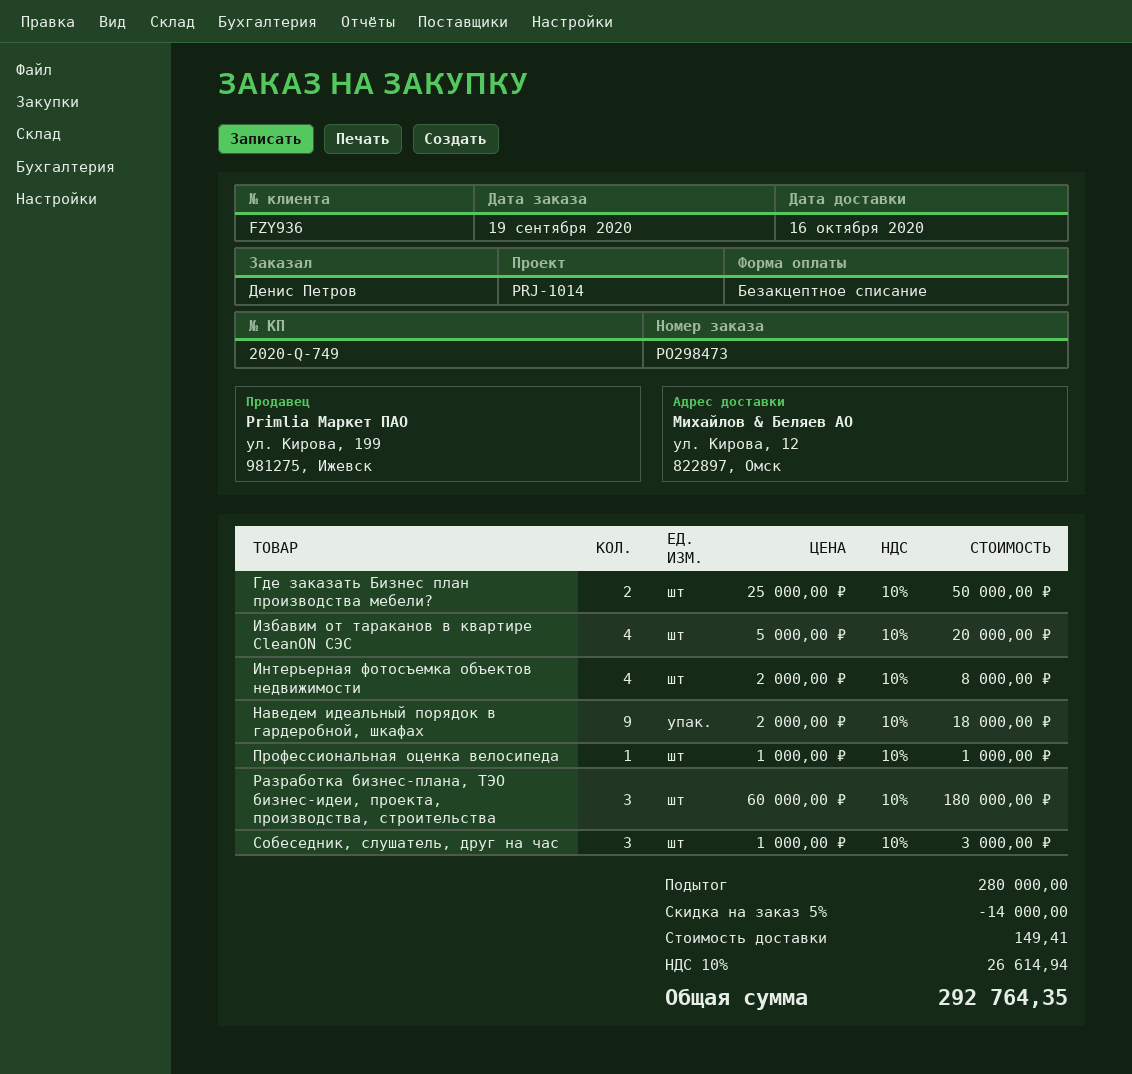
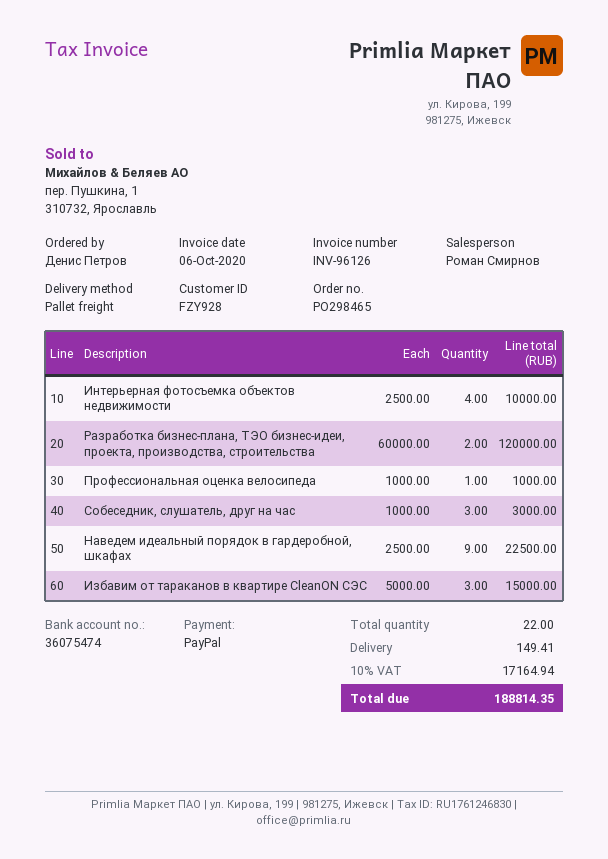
order number: PO298473 -> PO298465
customer number: FZY936 -> FZY928
payment method: direct debit -> PayPal
Где заказать Бизнес план производства мебели?: 2 x 25000.00 = 50000.00 -> none
Избавим от тараканов в квартире CleanON СЭС: 4 x 5000.00 = 20000.00 -> 3 x 5000.00 = 15000.00
Интерьерная фотосъемка объектов недвижимости: 4 x 2000.00 = 8000.00 -> 4 x 2500.00 = 10000.00
Наведем идеальный порядок в гардеробной, шкафах: 9 x 2000.00 = 18000.00 -> 9 x 2500.00 = 22500.00
Разработка бизнес-плана, ТЭО бизнес-идеи, проекта, производства, строительства: 3 x 60000.00 = 180000.00 -> 2 x 60000.00 = 120000.00
discount: 5% = 14000.00 -> none
tax: 10% = 26614.94 -> 10% = 17164.94
total: 292764.35 -> 188814.35

